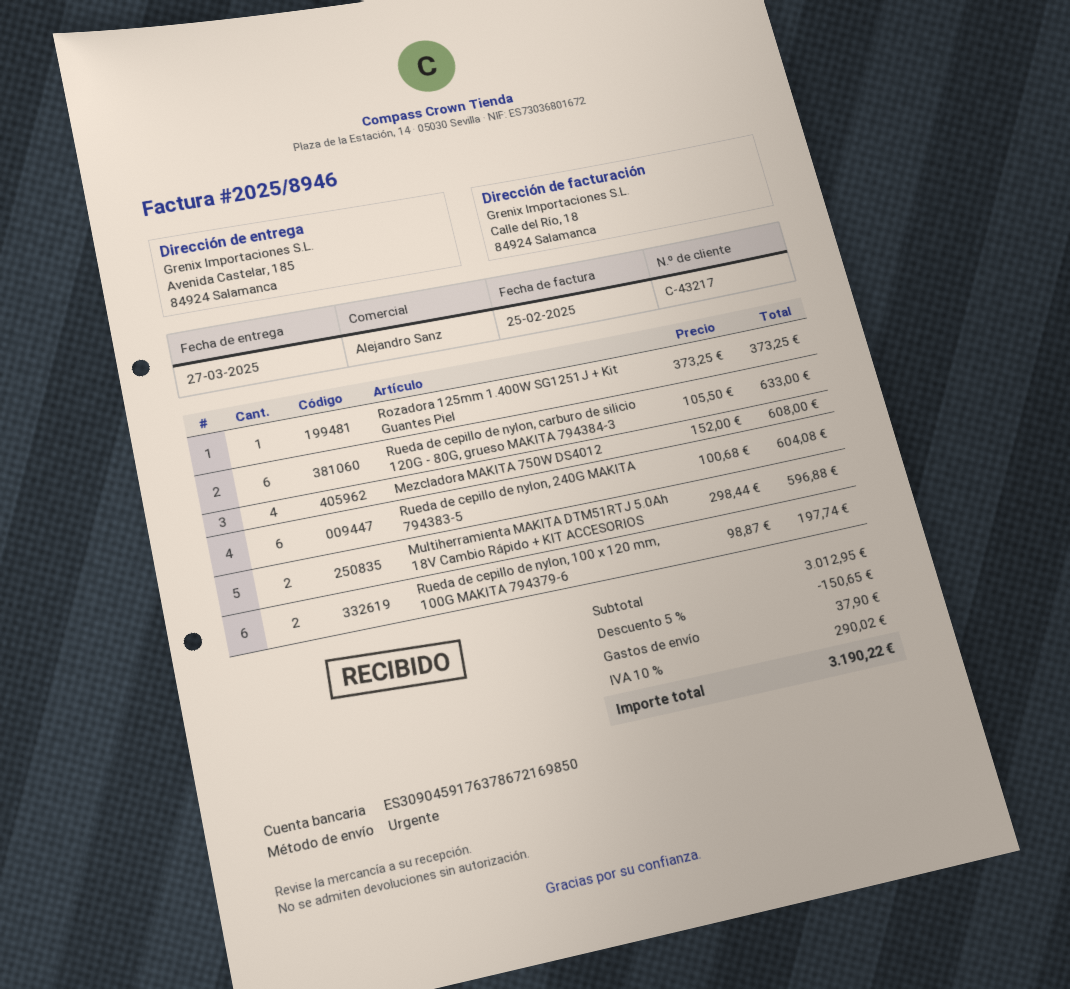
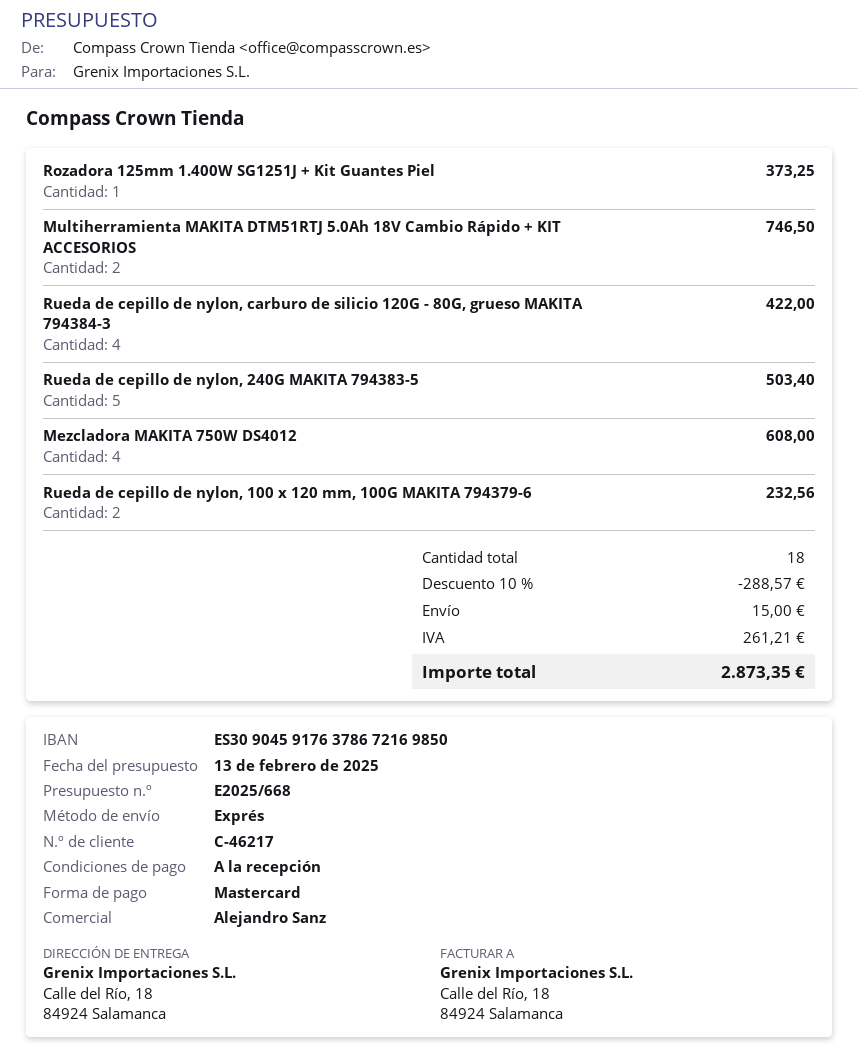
customer number: C-43217 -> C-46217
ship to: Avenida Castelar, 185, 84924 Salamanca -> Calle del Río, 18, 84924 Salamanca
Rueda de cepillo de nylon, carburo de silicio 120G - 80G, grueso MAKITA 794384-3: 6 for 633.00 -> 4 for 422.00
Rueda de cepillo de nylon, 240G MAKITA 794383-5: 6 for 604.08 -> 5 for 503.40
Multiherramienta MAKITA DTM51RTJ 5.0Ah 18V Cambio Rápido + KIT ACCESORIOS: 2 for 596.88 -> 2 for 746.50
Rueda de cepillo de nylon, 100 x 120 mm, 100G MAKITA 794379-6: 2 for 197.74 -> 2 for 232.56
discount: 5% = 150.65 -> 10% = 288.57
shipping: 37.90 -> 15.00
tax: 290.02 -> 261.21
total: 3190.22 -> 2873.35

